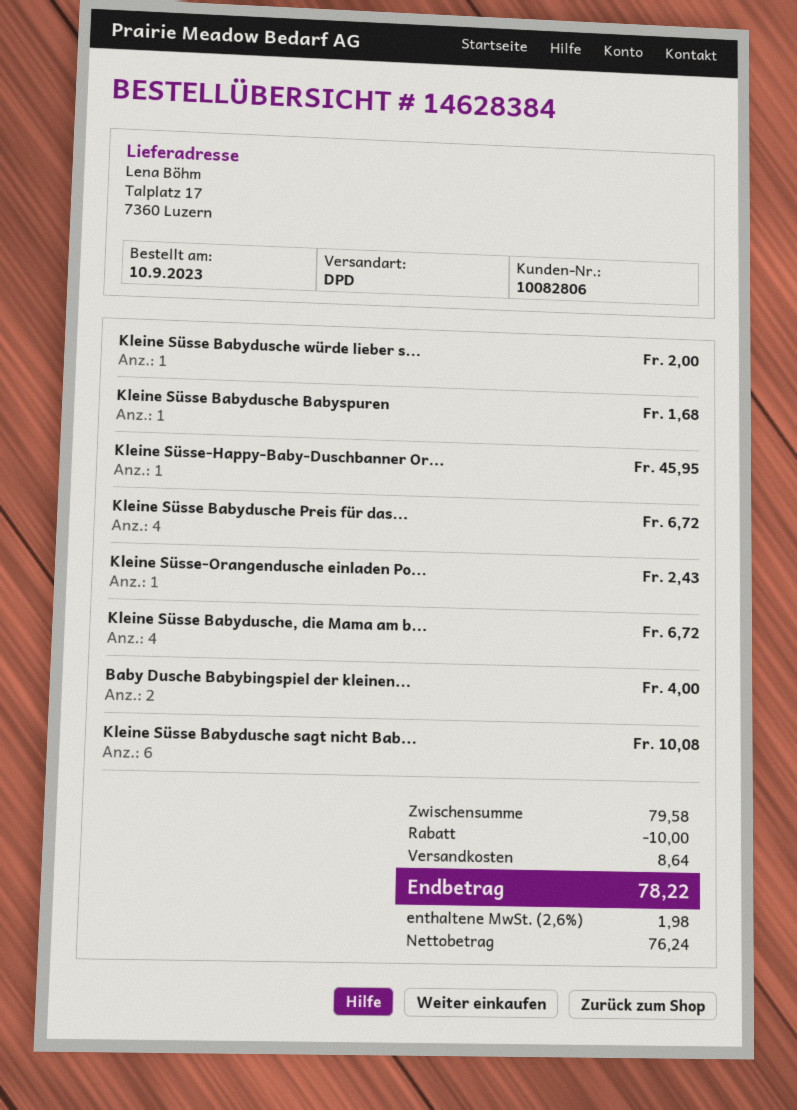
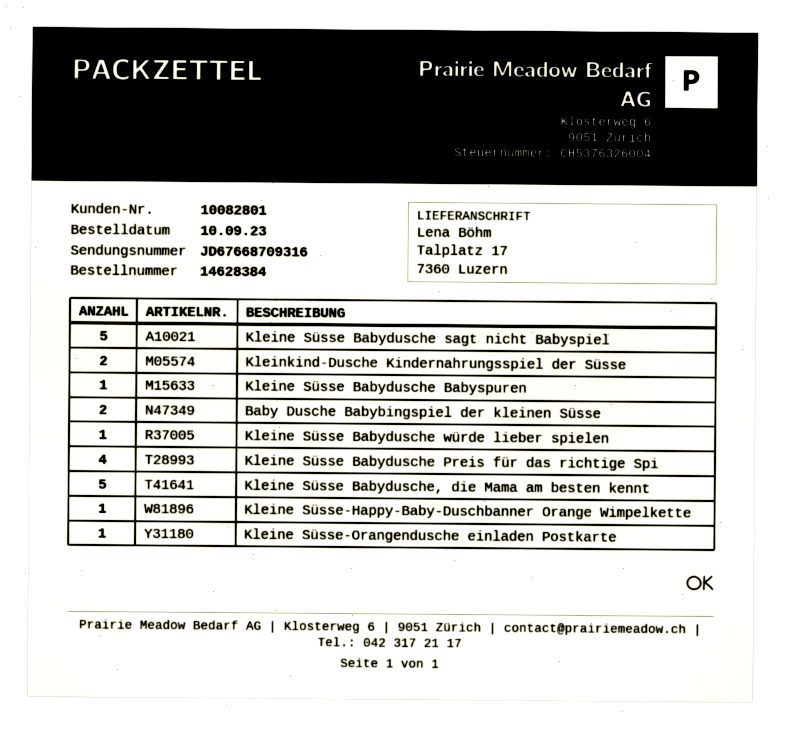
customer number: 10082806 -> 10082801
Kleine Süsse Babydusche, die Mama am b...: 4 -> 5
Kleine Süsse Babydusche sagt nicht Bab...: 6 -> 5
Kleinkind-Dusche Kindernahrungsspiel der Süsse: none -> 2

